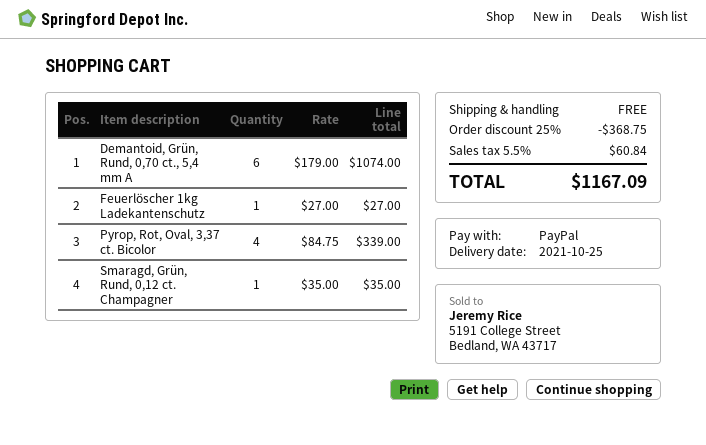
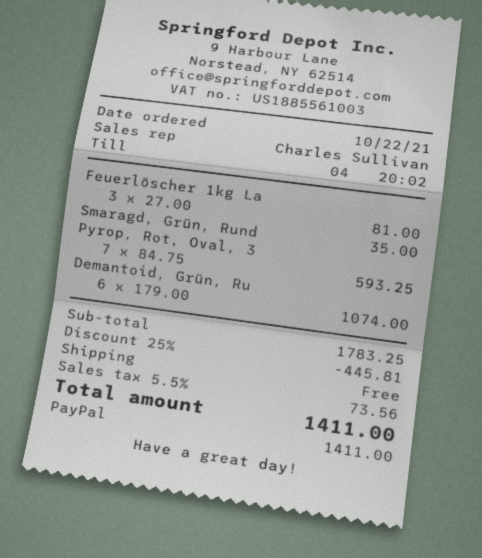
Feuerlöscher 1kg Ladekantenschutz: 1 x 27.00 = 27.00 -> 3 x 27.00 = 81.00
Pyrop, Rot, Oval, 3,37 ct. Bicolor: 4 x 84.75 = 339.00 -> 7 x 84.75 = 593.25
discount: 25% = 368.75 -> 25% = 445.81
tax: 5.5% = 60.84 -> 5.5% = 73.56
total: 1167.09 -> 1411.00

